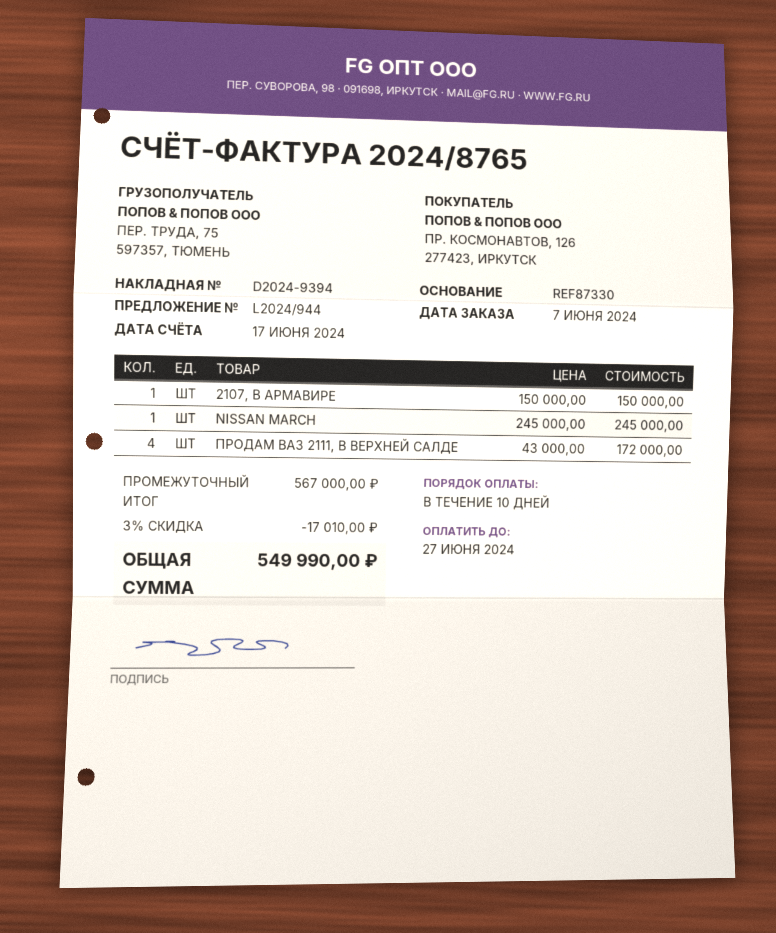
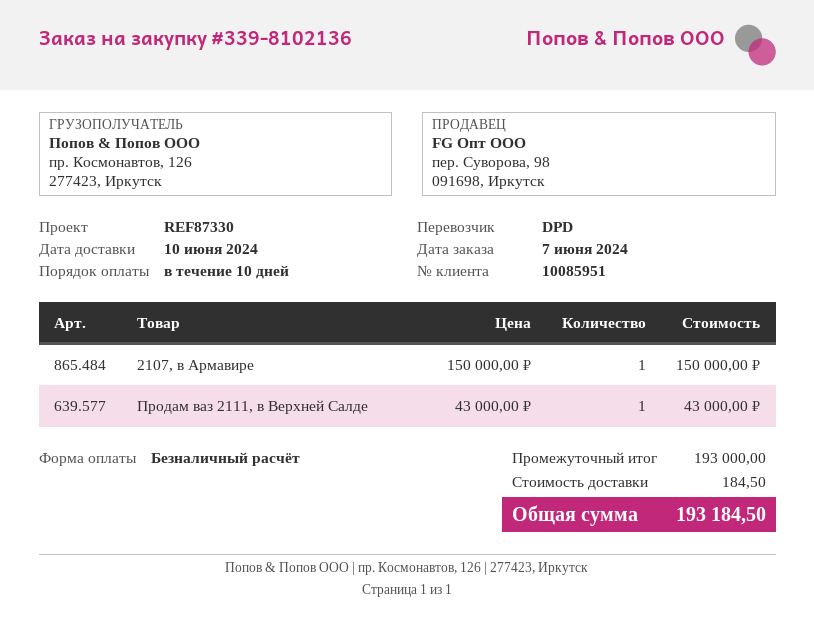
ship to: ПЕР. ТРУДА, 75, 597357, ТЮМЕНЬ -> пр. Космонавтов, 126, 277423, Иркутск
NISSAN MARCH: 1 x 245000.00 = 245000.00 -> none
ПРОДАМ ВАЗ 2111, В ВЕРХНЕЙ САЛДЕ: 4 x 43000.00 = 172000.00 -> 1 x 43000.00 = 43000.00
subtotal: 567000.00 -> 193000.00
discount: 3% = 17010.00 -> none
shipping: none -> 184.50
total: 549990.00 -> 193184.50

